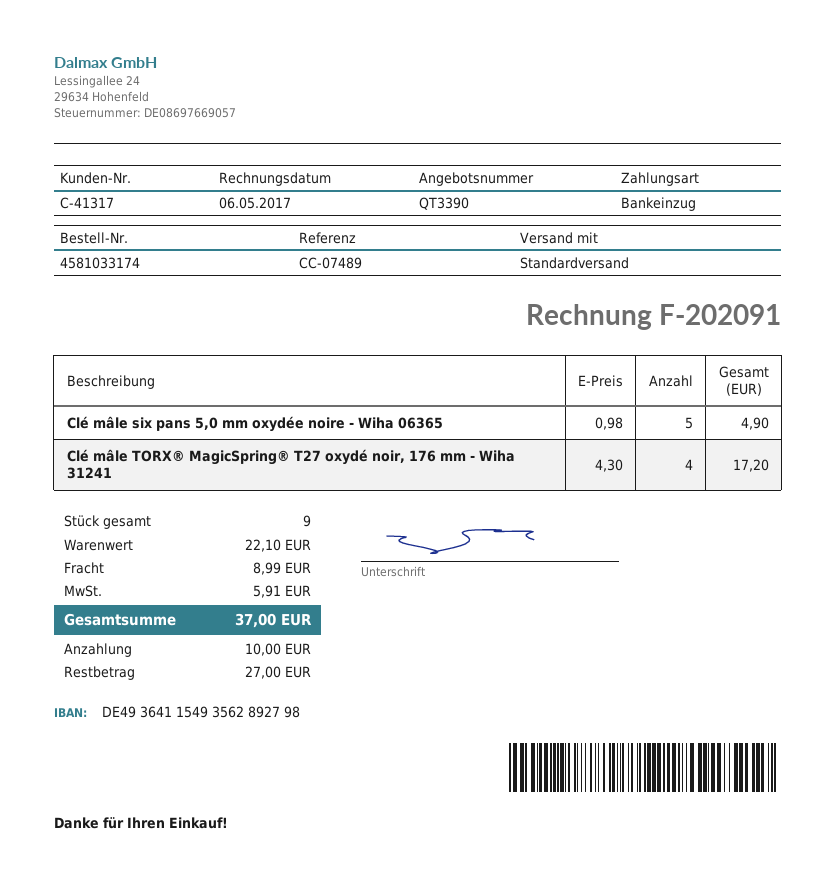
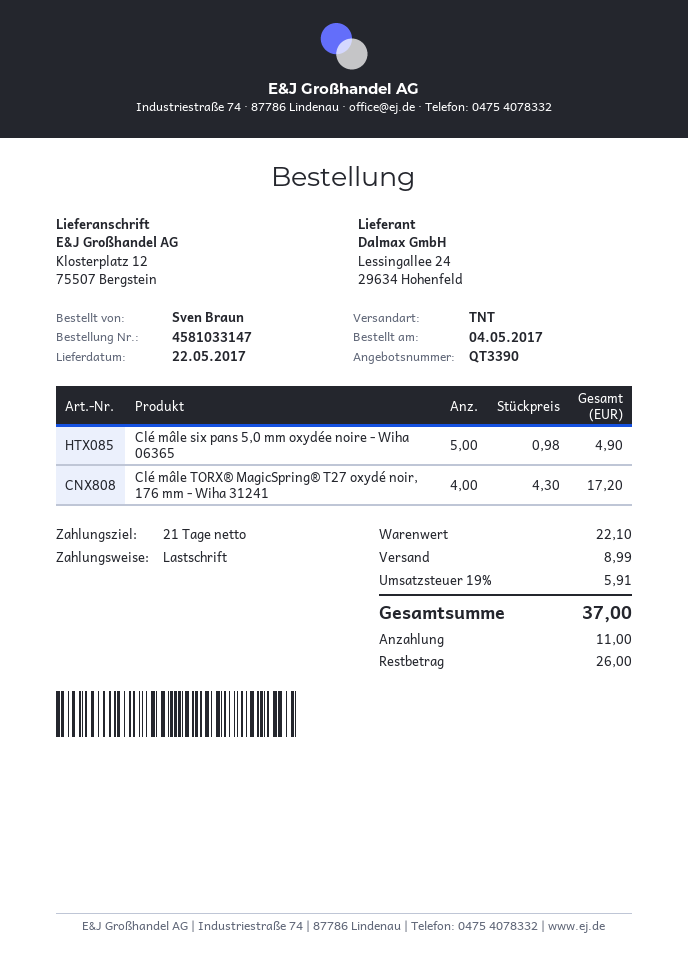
order number: 4581033174 -> 4581033147
shipping method: standard -> TNT
deposit: 10.00 -> 11.00
balance: 27.00 -> 26.00

